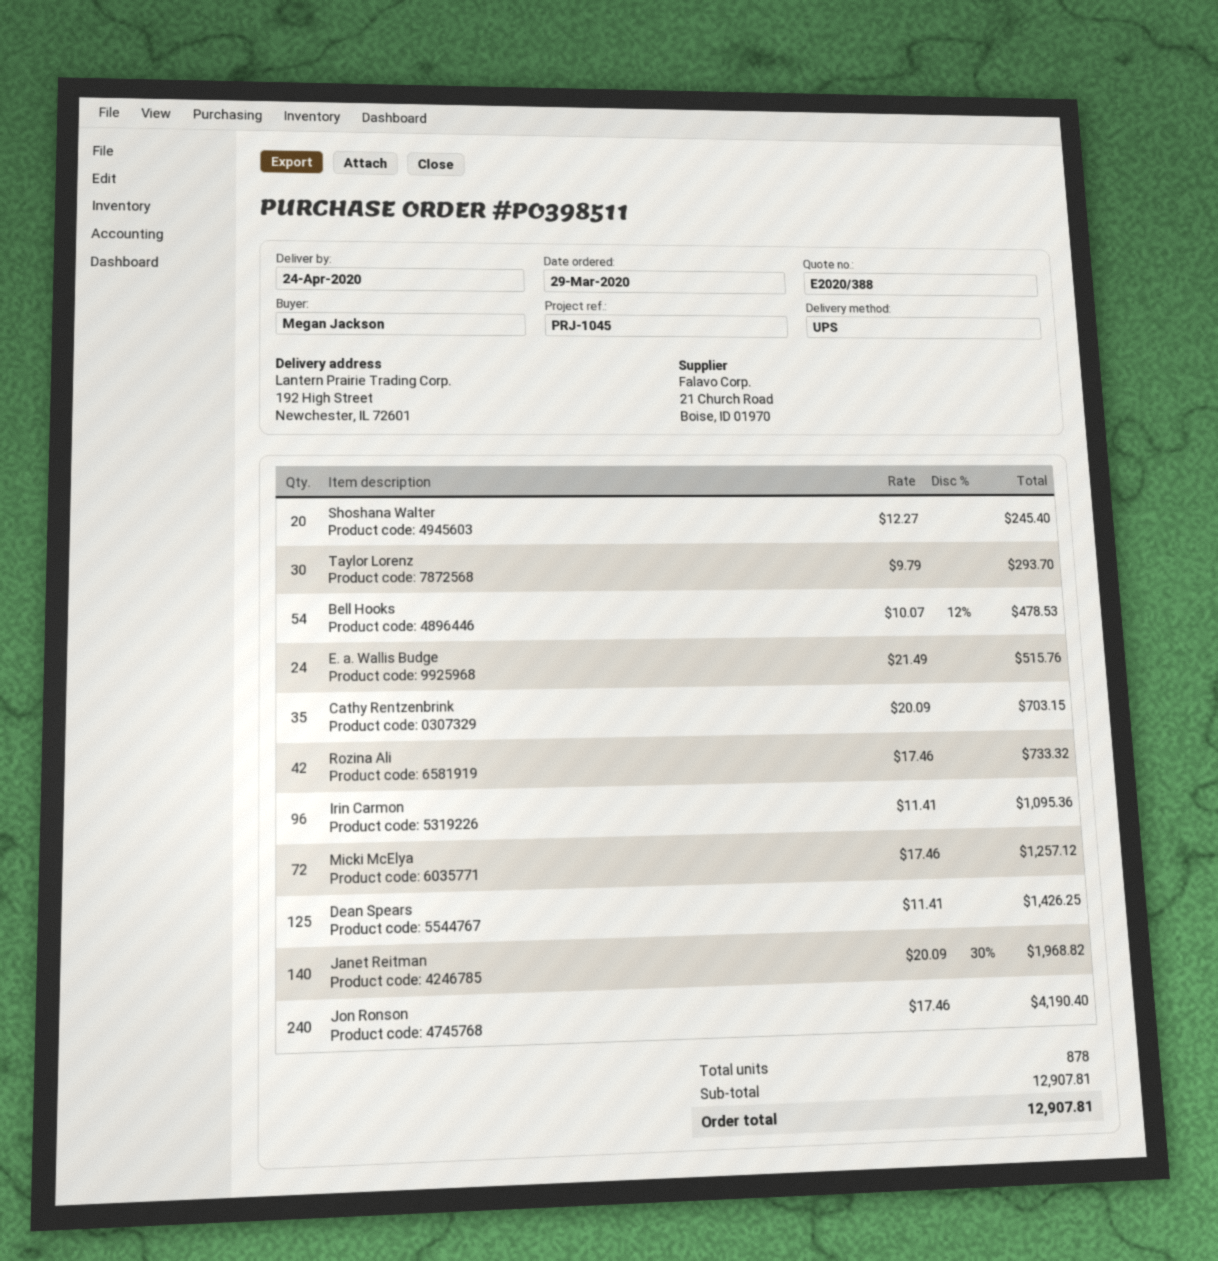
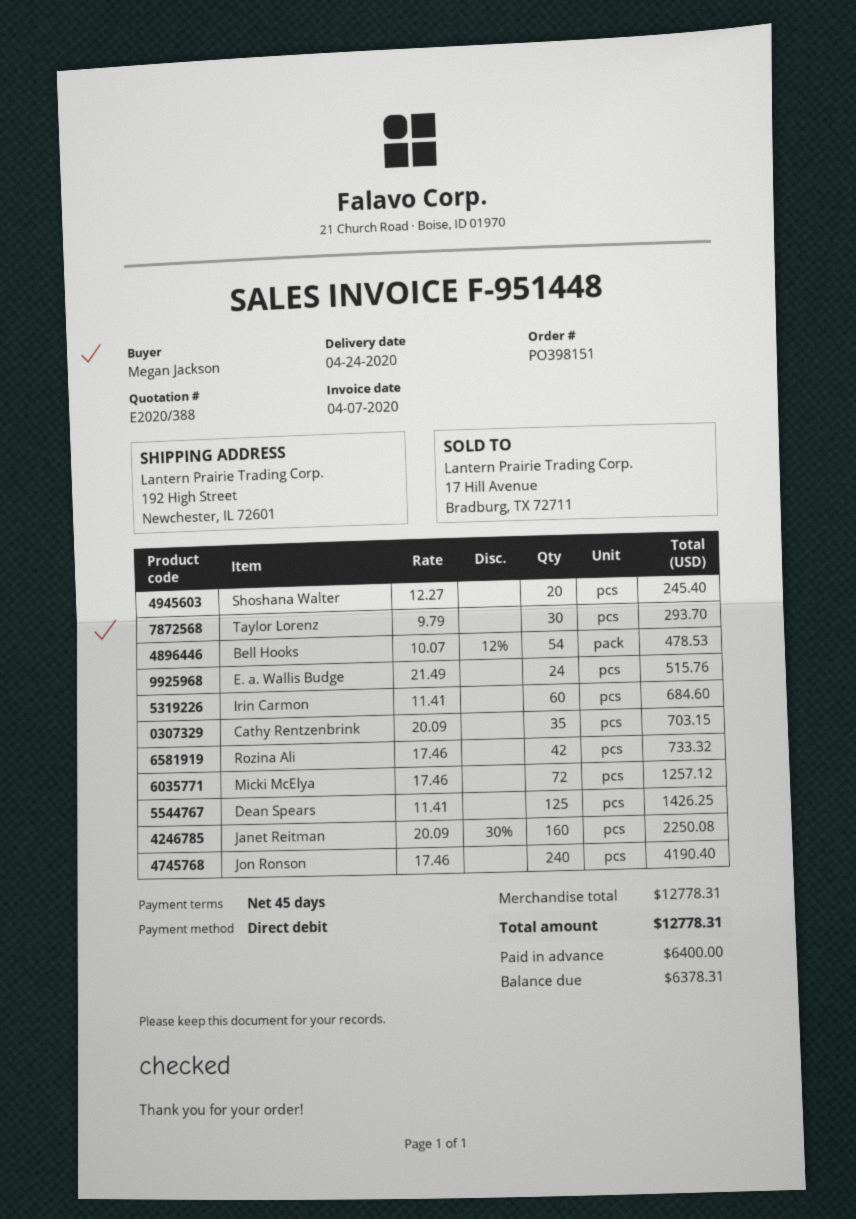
order number: PO398511 -> PO398151
Irin Carmon: 96 x 11.41 = 1095.36 -> 60 x 11.41 = 684.60
Janet Reitman: 140 x 20.09 - 30% = 1968.82 -> 160 x 20.09 - 30% = 2250.08
subtotal: 12907.81 -> 12778.31
total: 12907.81 -> 12778.31

